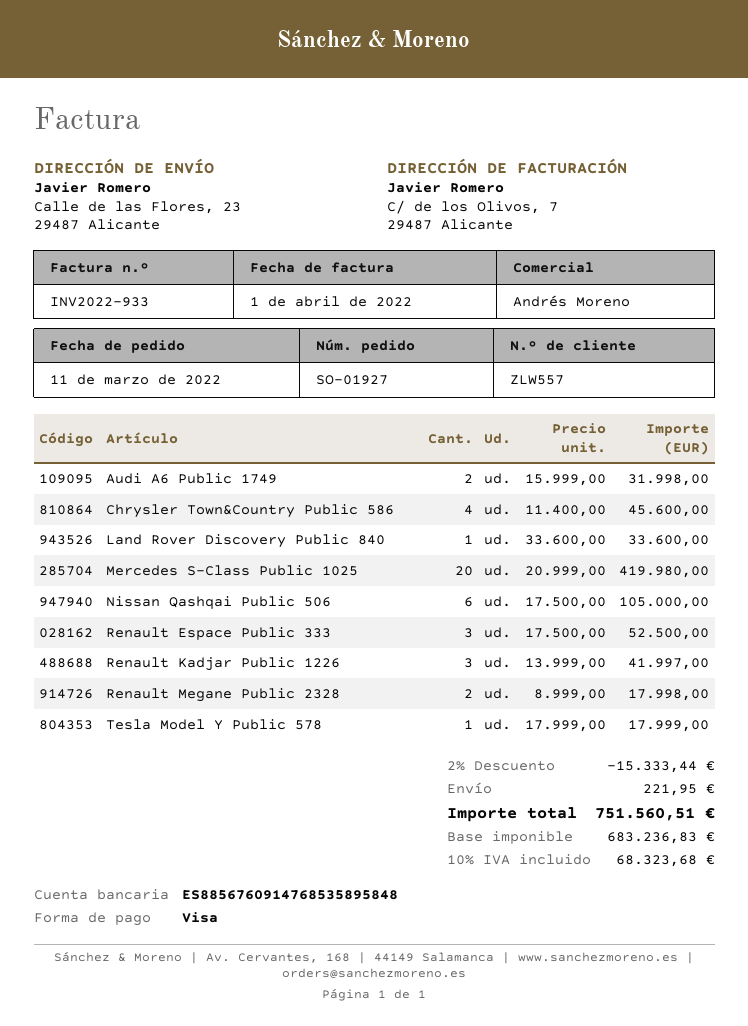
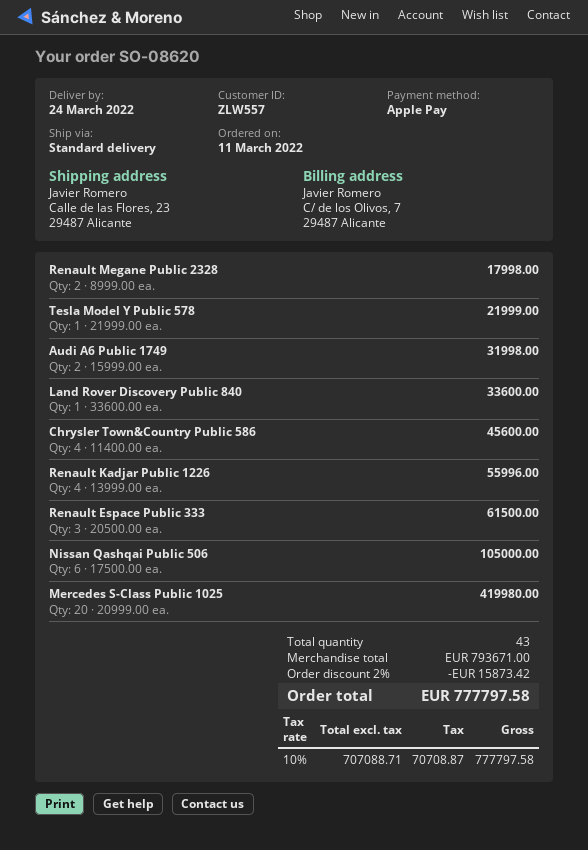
order number: SO-01927 -> SO-08620
payment method: Visa -> Apple Pay
Renault Espace Public 333: 3 x 17500.00 = 52500.00 -> 3 x 20500.00 = 61500.00
Renault Kadjar Public 1226: 3 x 13999.00 = 41997.00 -> 4 x 13999.00 = 55996.00
Tesla Model Y Public 578: 1 x 17999.00 = 17999.00 -> 1 x 21999.00 = 21999.00
discount: 2% = 15333.44 -> 2% = 15873.42
shipping: 221.95 -> none
net: 683236.83 -> 707088.71
tax: 10% = 68323.68 -> 10% = 70708.87
total: 751560.51 -> 777797.58

